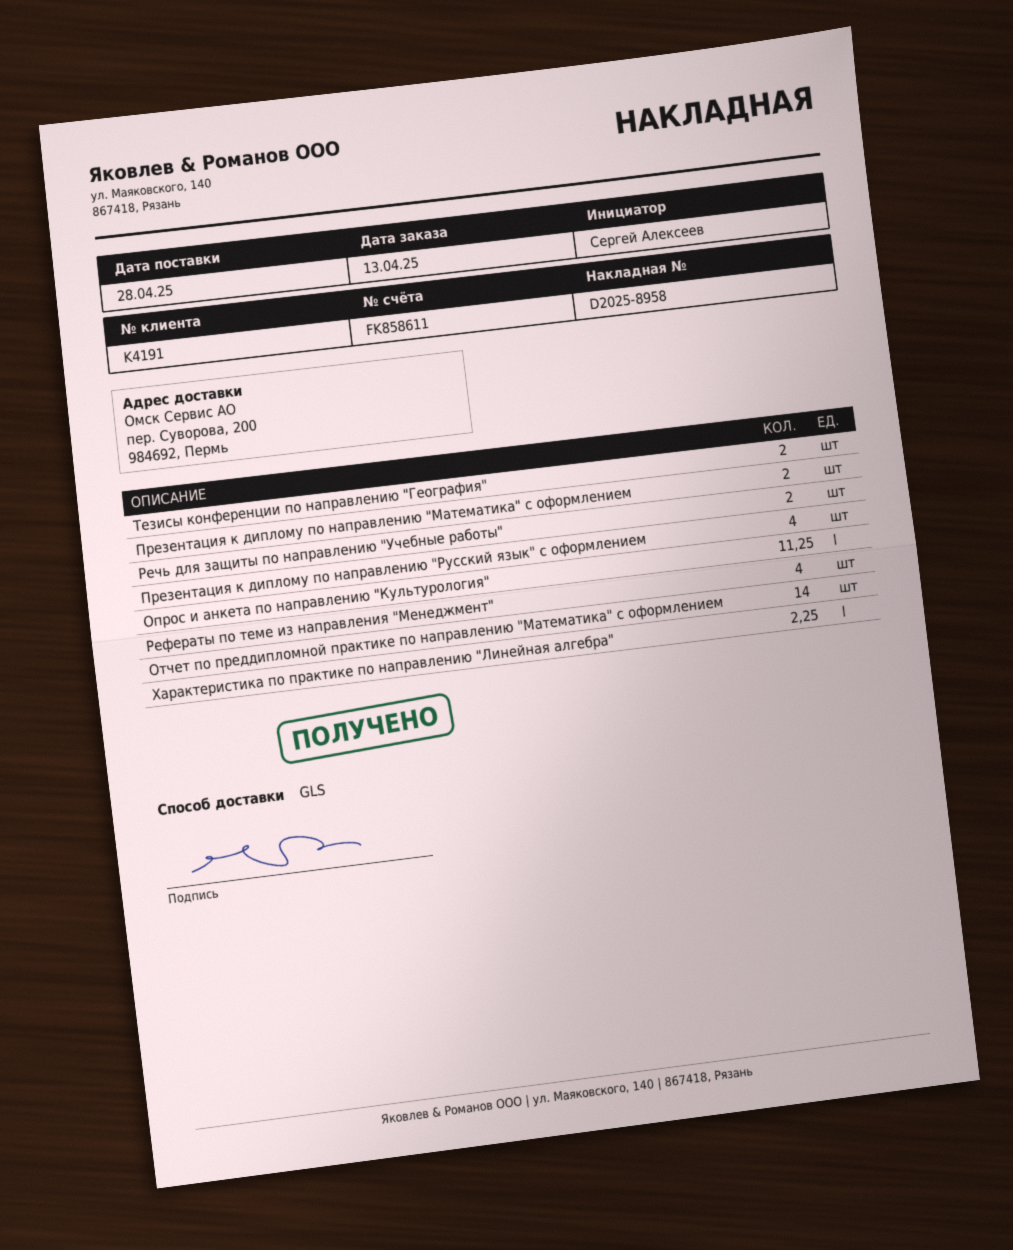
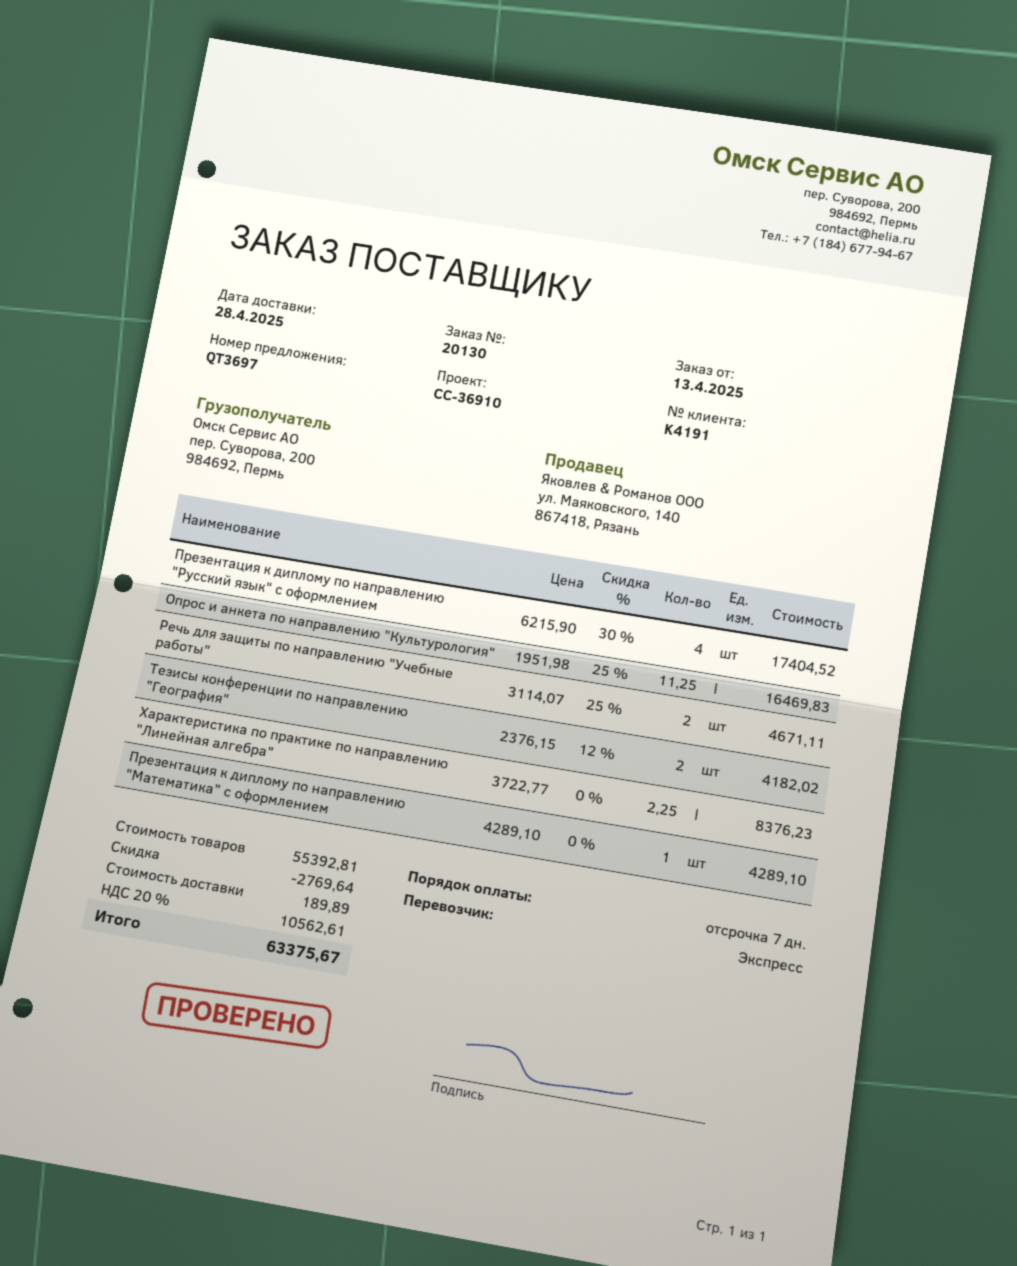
shipping method: GLS -> express
Презентация к диплому по направлению "Математика" с оформлением: 2 -> 1
Рефераты по теме из направления "Менеджмент": 4 -> none
Отчет по преддипломной практике по направлению "Математика" с оформлением: 14 -> none

